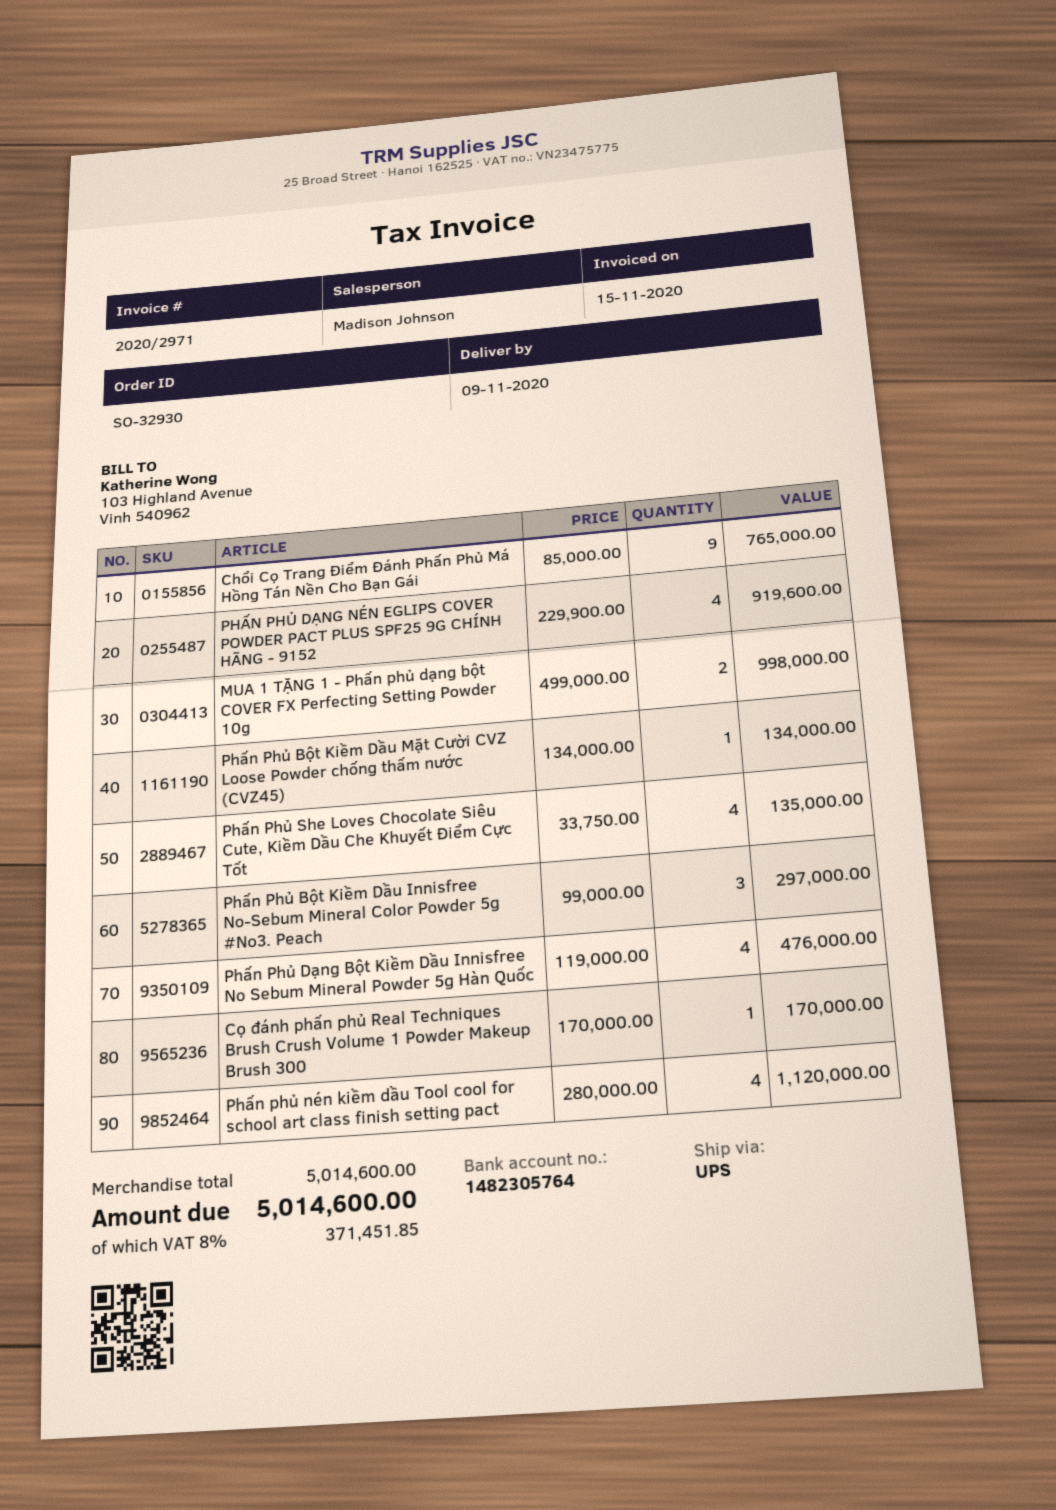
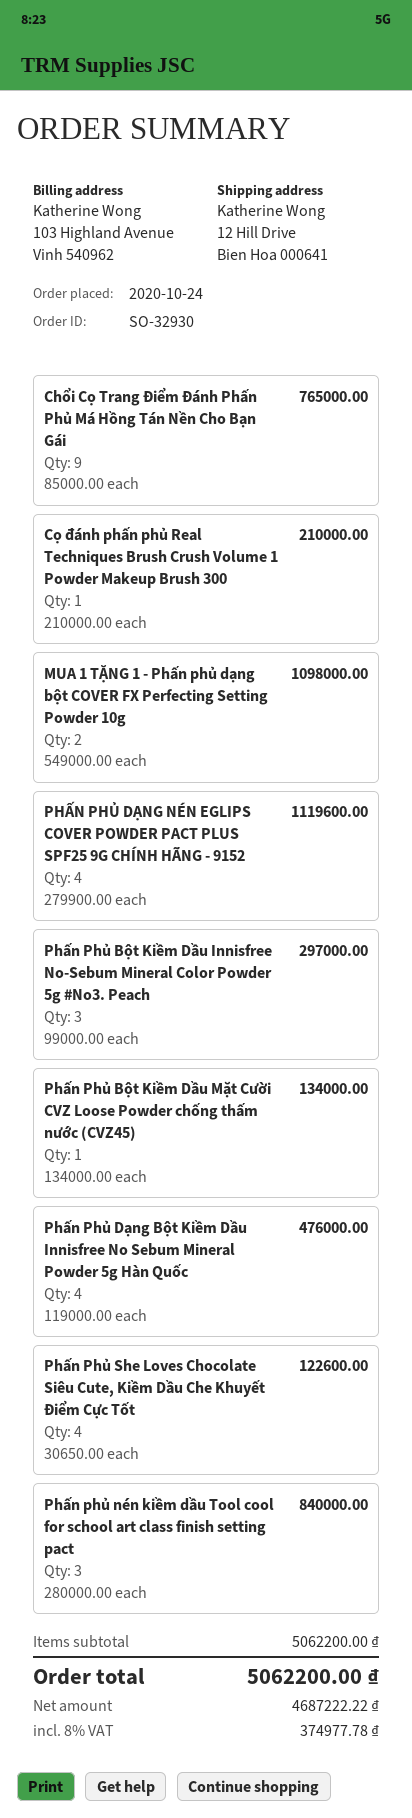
PHẤN PHỦ DẠNG NÉN EGLIPS COVER POWDER PACT PLUS SPF25 9G CHÍNH HÃNG - 9152: 4 x 229900.00 = 919600.00 -> 4 x 279900.00 = 1119600.00
MUA 1 TẶNG 1 - Phấn phủ dạng bột COVER FX Perfecting Setting Powder 10g: 2 x 499000.00 = 998000.00 -> 2 x 549000.00 = 1098000.00
Phấn Phủ She Loves Chocolate Siêu Cute, Kiềm Dầu Che Khuyết Điểm Cực Tốt: 4 x 33750.00 = 135000.00 -> 4 x 30650.00 = 122600.00
Cọ đánh phấn phủ Real Techniques Brush Crush Volume 1 Powder Makeup Brush 300: 1 x 170000.00 = 170000.00 -> 1 x 210000.00 = 210000.00
Phấn phủ nén kiềm dầu Tool cool for school art class finish setting pact: 4 x 280000.00 = 1120000.00 -> 3 x 280000.00 = 840000.00
subtotal: 5014600.00 -> 5062200.00
tax: 8% = 371451.85 -> 8% = 374977.78
total: 5014600.00 -> 5062200.00

